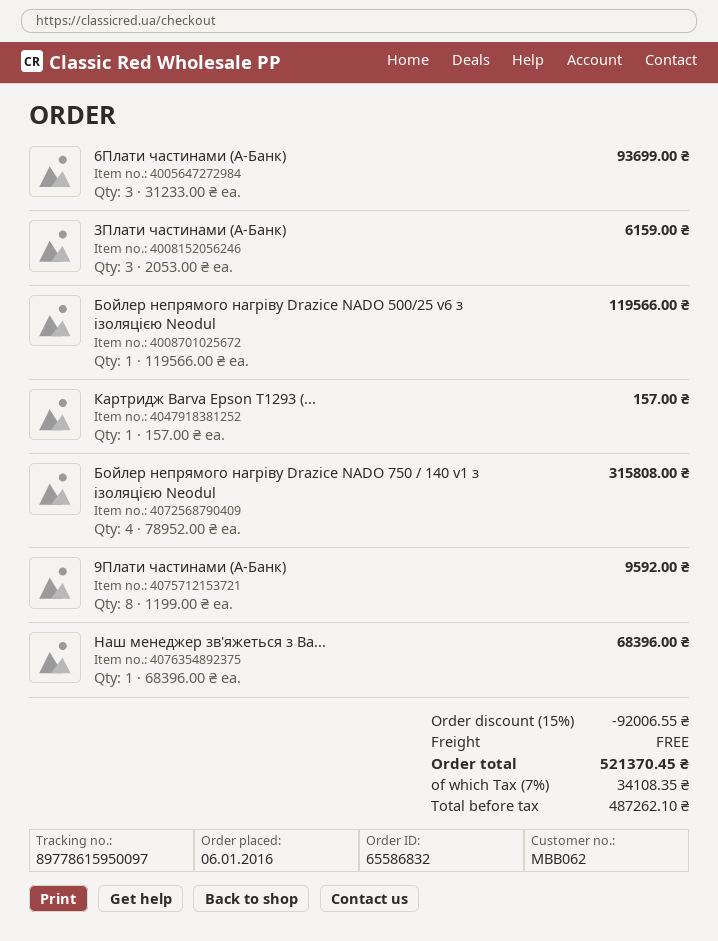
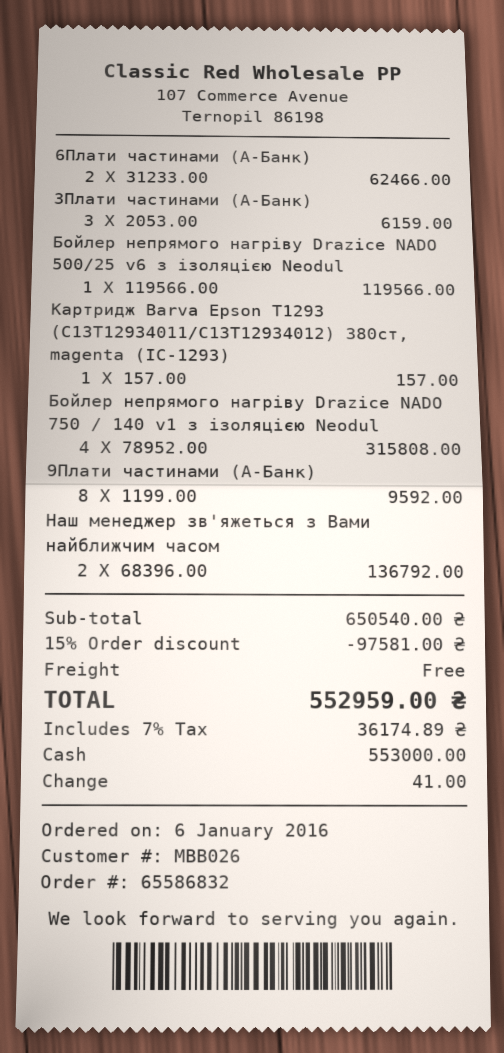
customer number: MBB062 -> MBB026
6Плати частинами (А-Банк): 3 x 31233.00 = 93699.00 -> 2 x 31233.00 = 62466.00
Наш менеджер зв'яжеться з Ва...: 1 x 68396.00 = 68396.00 -> 2 x 68396.00 = 136792.00
discount: 15% = 92006.55 -> 15% = 97581.00
tax: 7% = 34108.35 -> 7% = 36174.89
total: 521370.45 -> 552959.00

